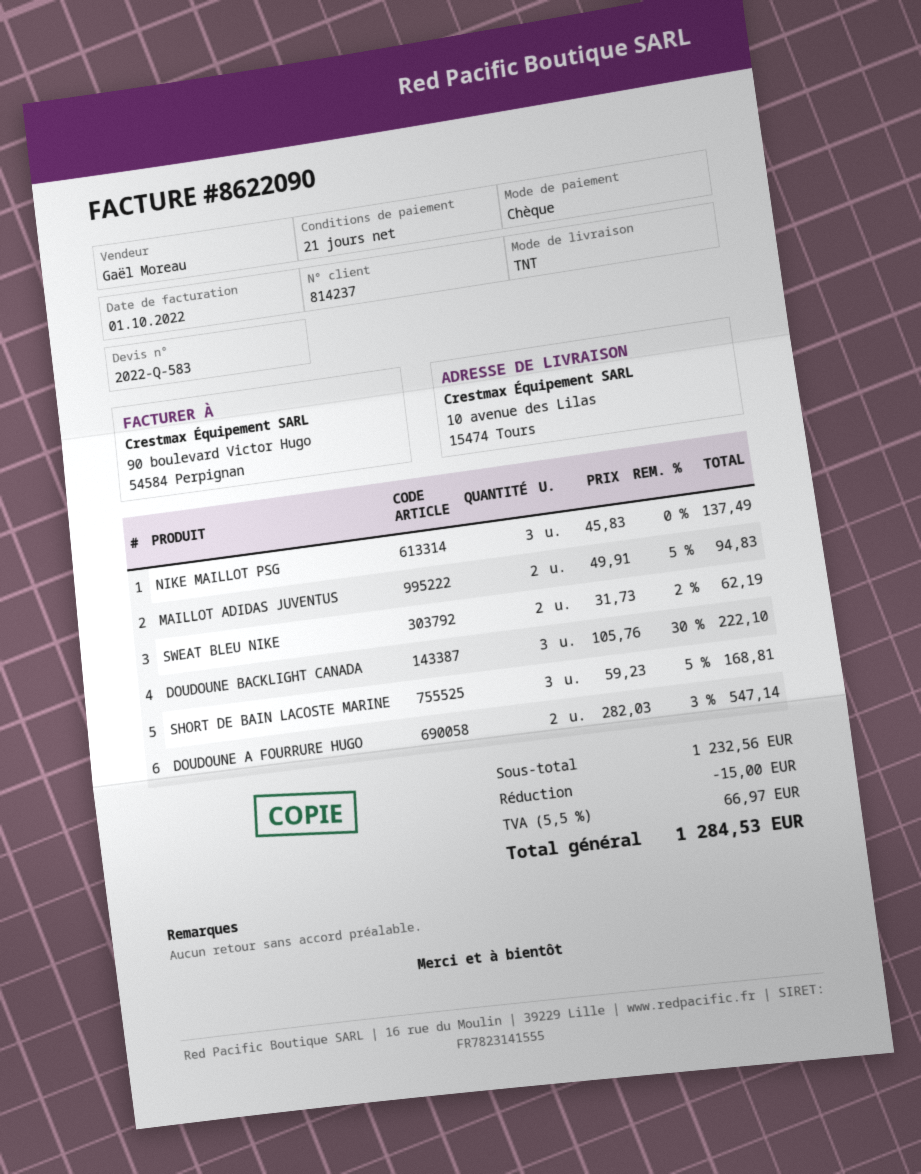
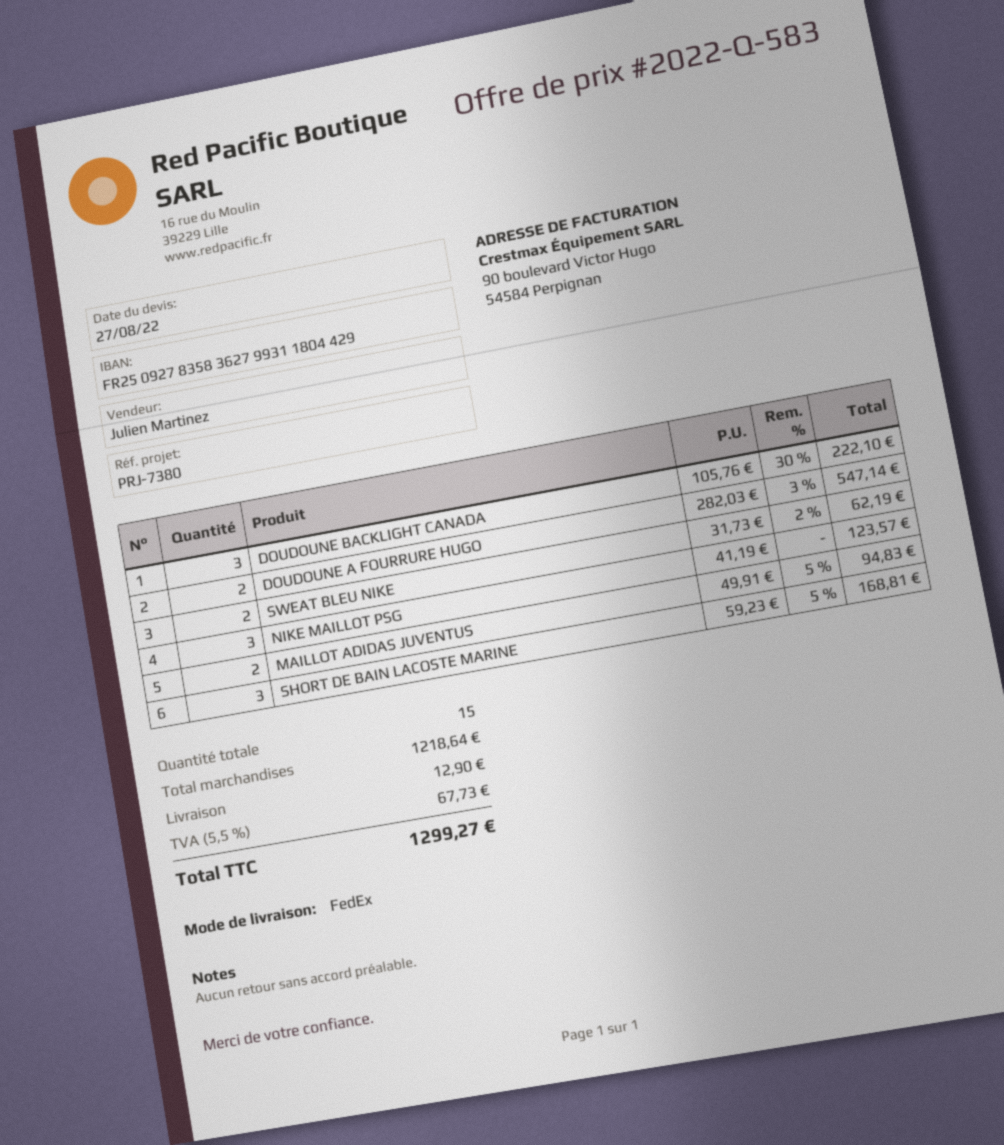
sales rep: Gaël Moreau -> Julien Martinez
shipping method: TNT -> FedEx
NIKE MAILLOT PSG: 3 x 45.83 = 137.49 -> 3 x 41.19 = 123.57
subtotal: 1232.56 -> 1218.64
discount: 15.00 -> none
shipping: none -> 12.90
tax: 5.5% = 66.97 -> 5.5% = 67.73
total: 1284.53 -> 1299.27

